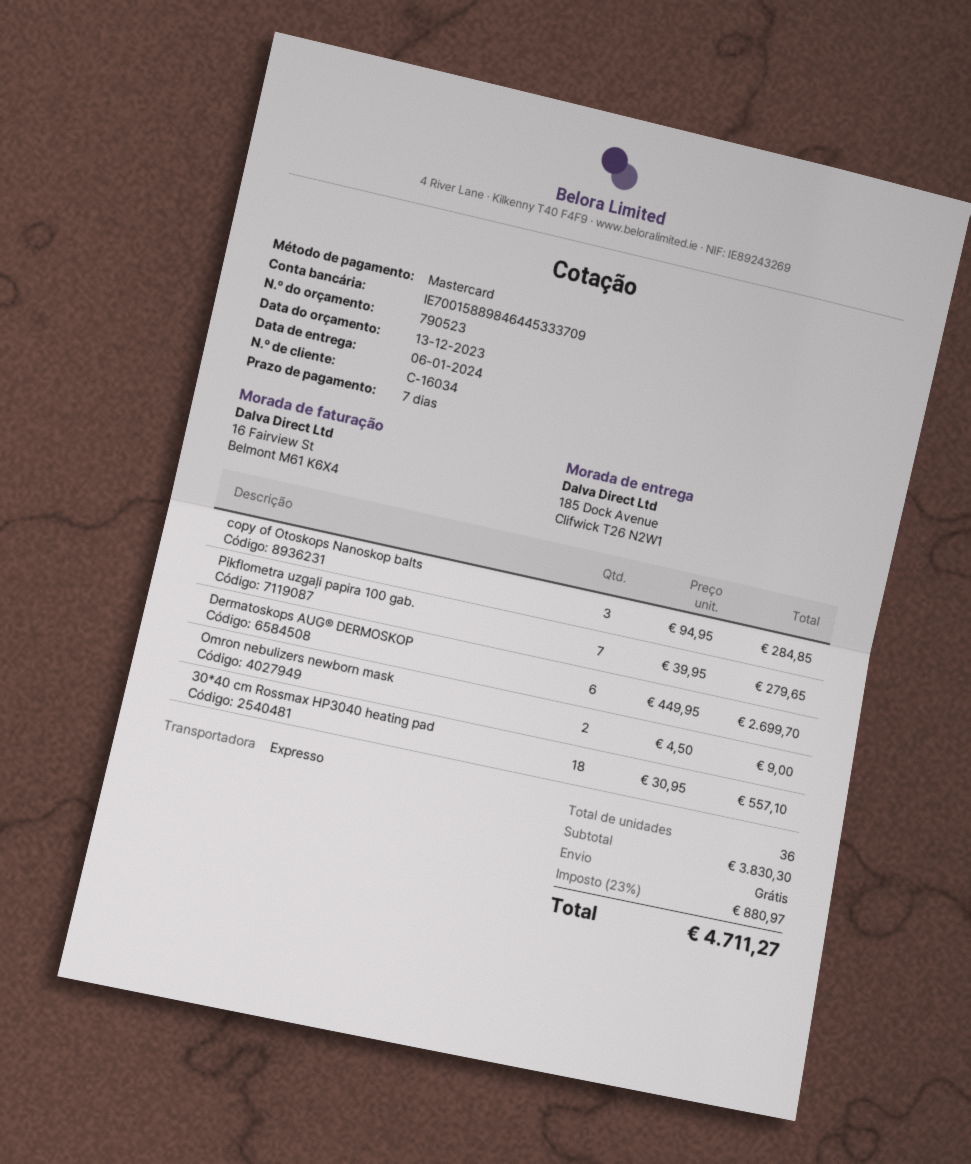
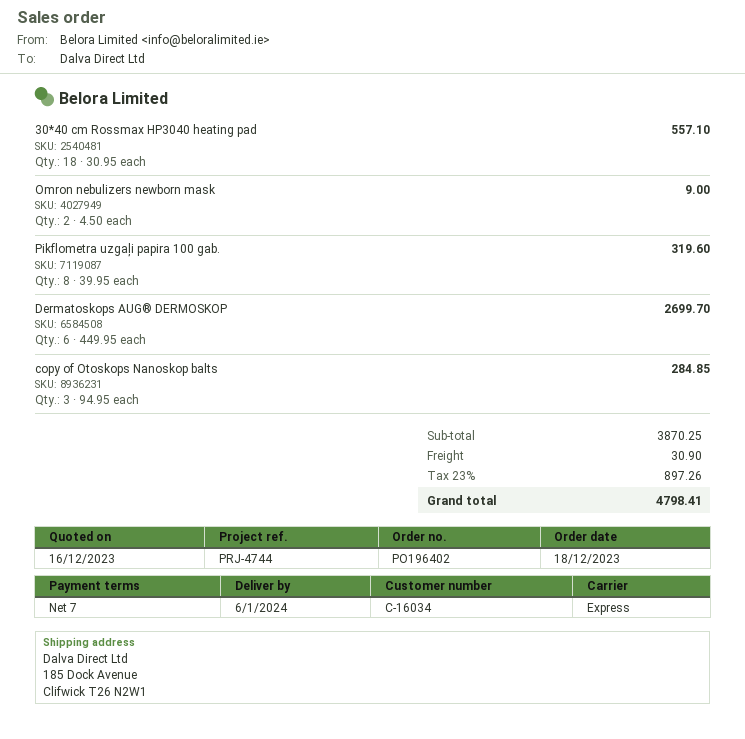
quote date: 2023-12-13 -> 2023-12-16
Pikflometra uzgaļi papira 100 gab.: 7 x 39.95 = 279.65 -> 8 x 39.95 = 319.60
subtotal: 3830.30 -> 3870.25
shipping: 0.00 -> 30.90
tax: 23% = 880.97 -> 23% = 897.26
total: 4711.27 -> 4798.41

